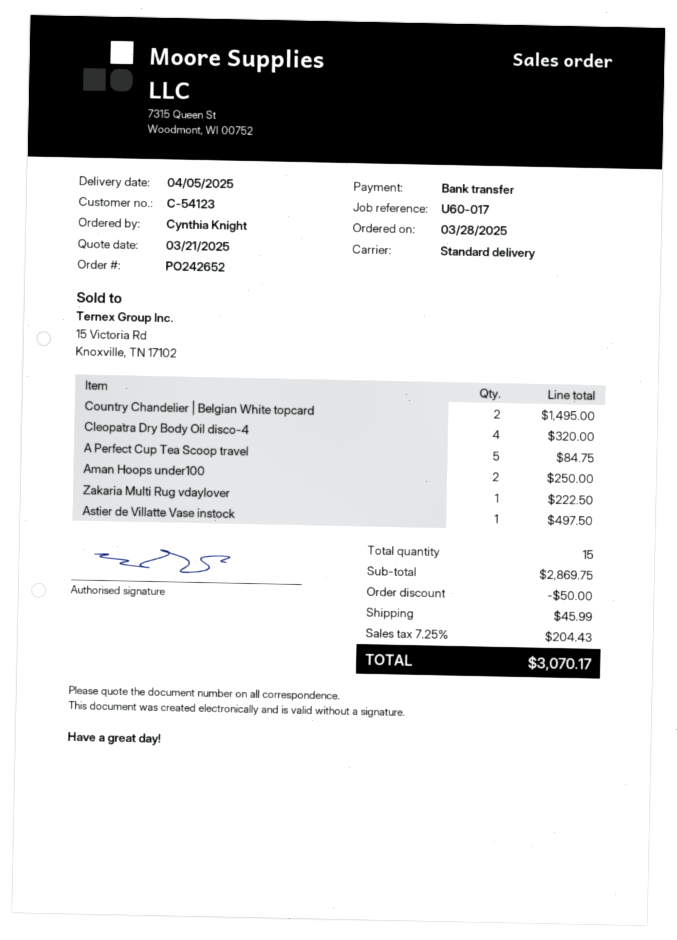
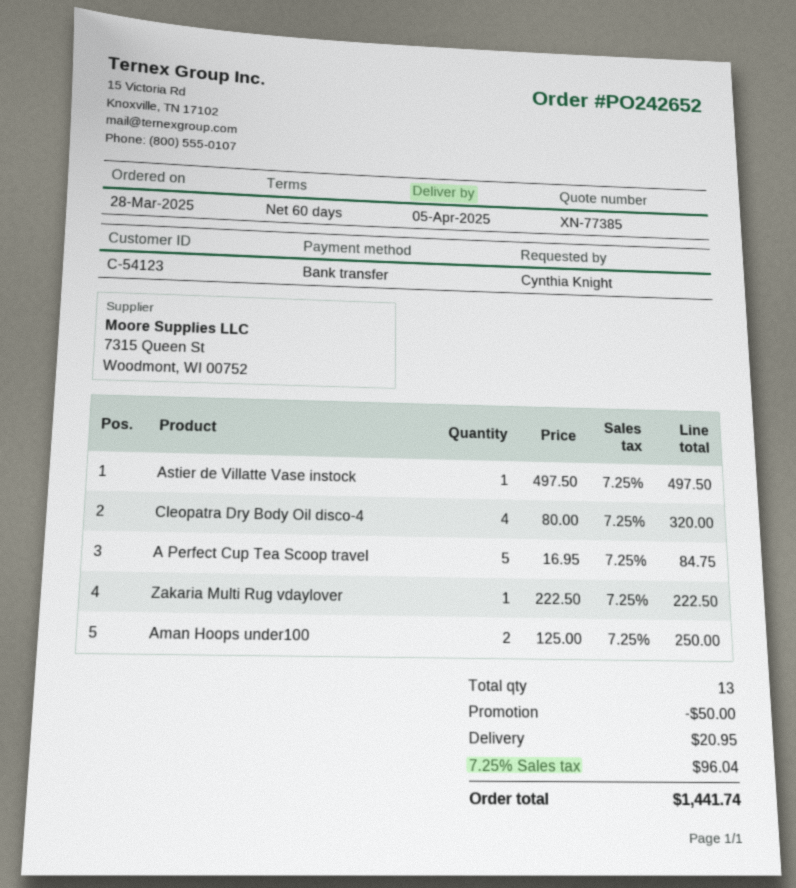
Country Chandelier | Belgian White topcard: 2 for 1495.00 -> none
total quantity: 15 -> 13
shipping: 45.99 -> 20.95
tax: 7.25% = 204.43 -> 7.25% = 96.04
total: 3070.17 -> 1441.74

